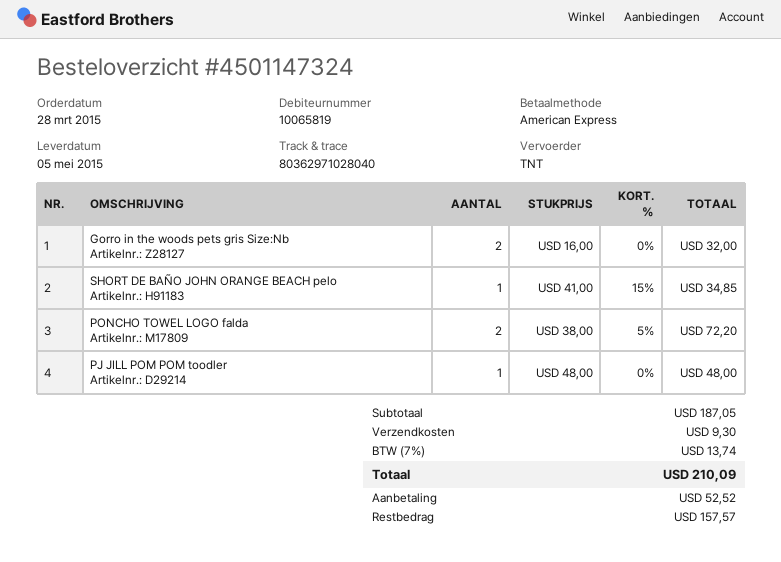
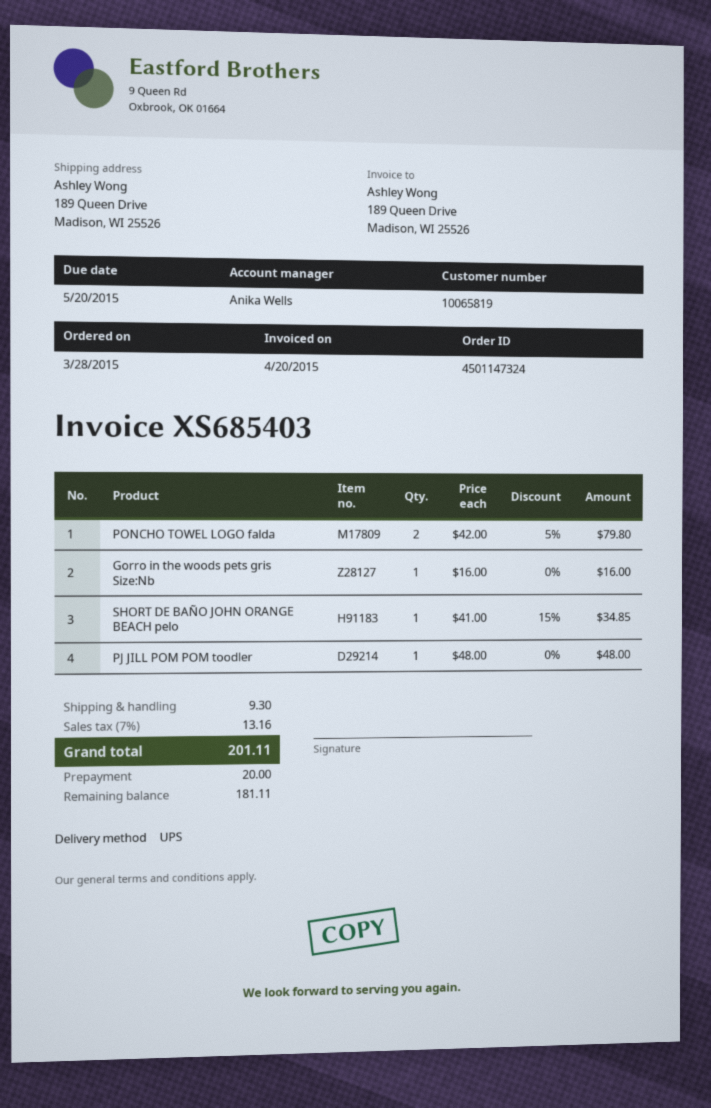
shipping method: TNT -> UPS
Gorro in the woods pets gris Size:Nb: 2 x 16.00 = 32.00 -> 1 x 16.00 = 16.00
PONCHO TOWEL LOGO falda: 2 x 38.00 - 5% = 72.20 -> 2 x 42.00 - 5% = 79.80
tax: 7% = 13.74 -> 7% = 13.16
total: 210.09 -> 201.11
deposit: 52.52 -> 20.00
balance: 157.57 -> 181.11

